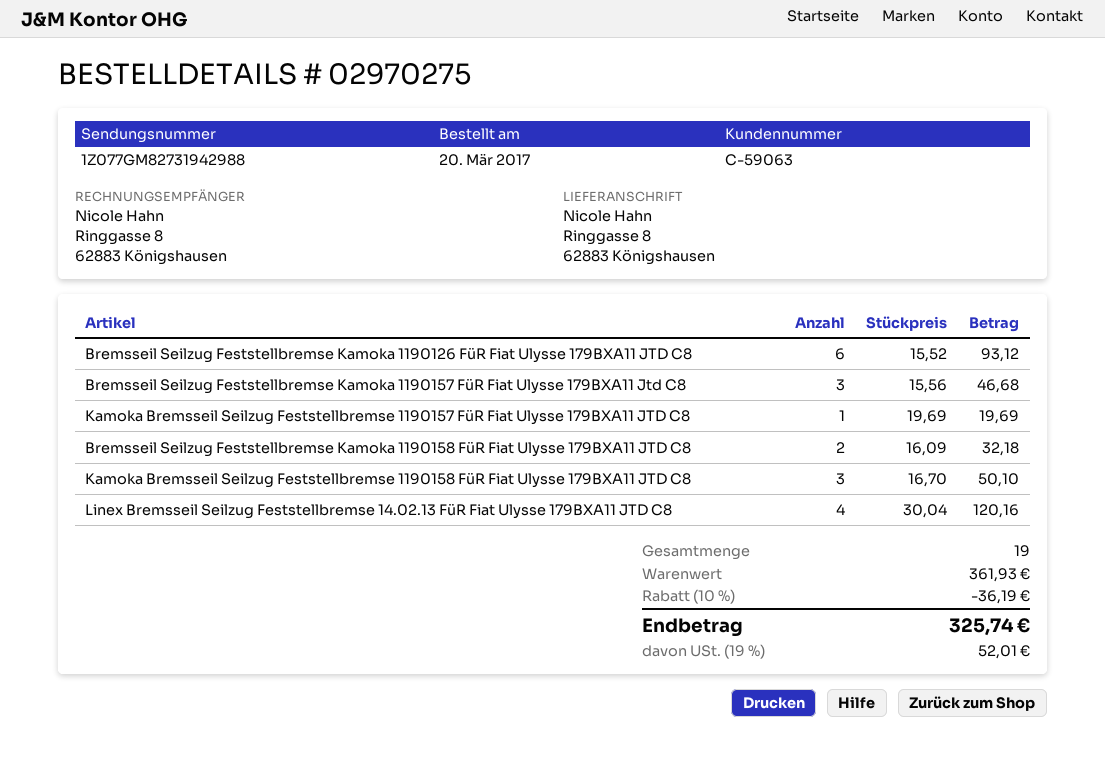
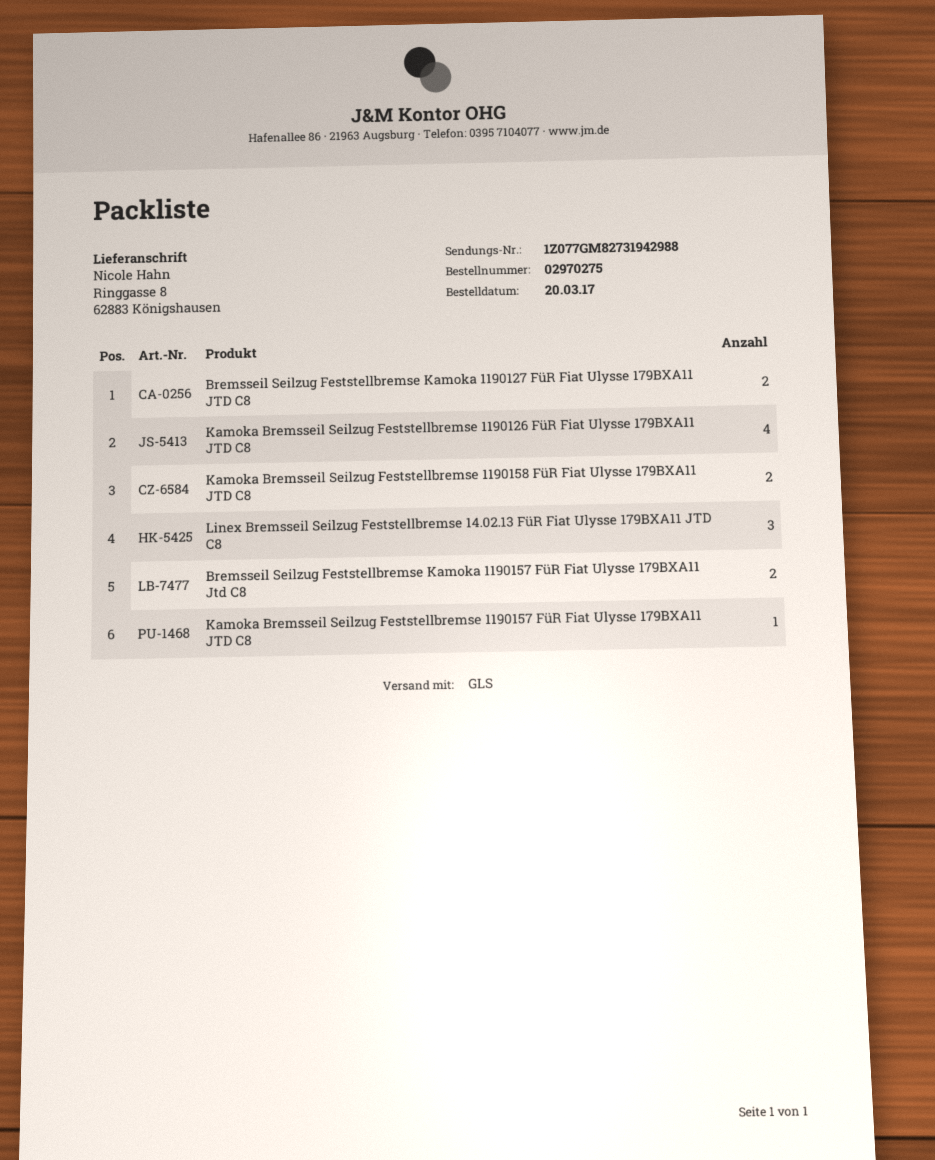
Bremsseil Seilzug Feststellbremse Kamoka 1190126 FüR Fiat Ulysse 179BXA11 JTD C8: 6 -> none
Bremsseil Seilzug Feststellbremse Kamoka 1190157 FüR Fiat Ulysse 179BXA11 Jtd C8: 3 -> 2
Bremsseil Seilzug Feststellbremse Kamoka 1190158 FüR Fiat Ulysse 179BXA11 JTD C8: 2 -> none
Kamoka Bremsseil Seilzug Feststellbremse 1190158 FüR Fiat Ulysse 179BXA11 JTD C8: 3 -> 2
Linex Bremsseil Seilzug Feststellbremse 14.02.13 FüR Fiat Ulysse 179BXA11 JTD C8: 4 -> 3
Bremsseil Seilzug Feststellbremse Kamoka 1190127 FüR Fiat Ulysse 179BXA11 JTD C8: none -> 2
Kamoka Bremsseil Seilzug Feststellbremse 1190126 FüR Fiat Ulysse 179BXA11 JTD C8: none -> 4

